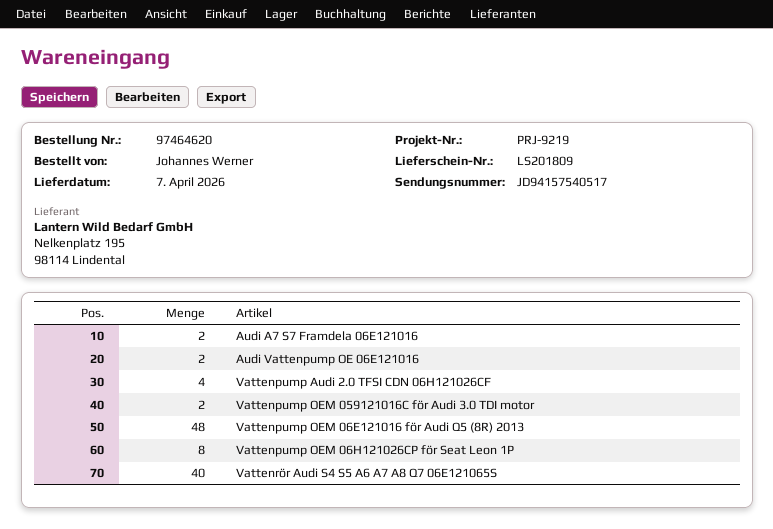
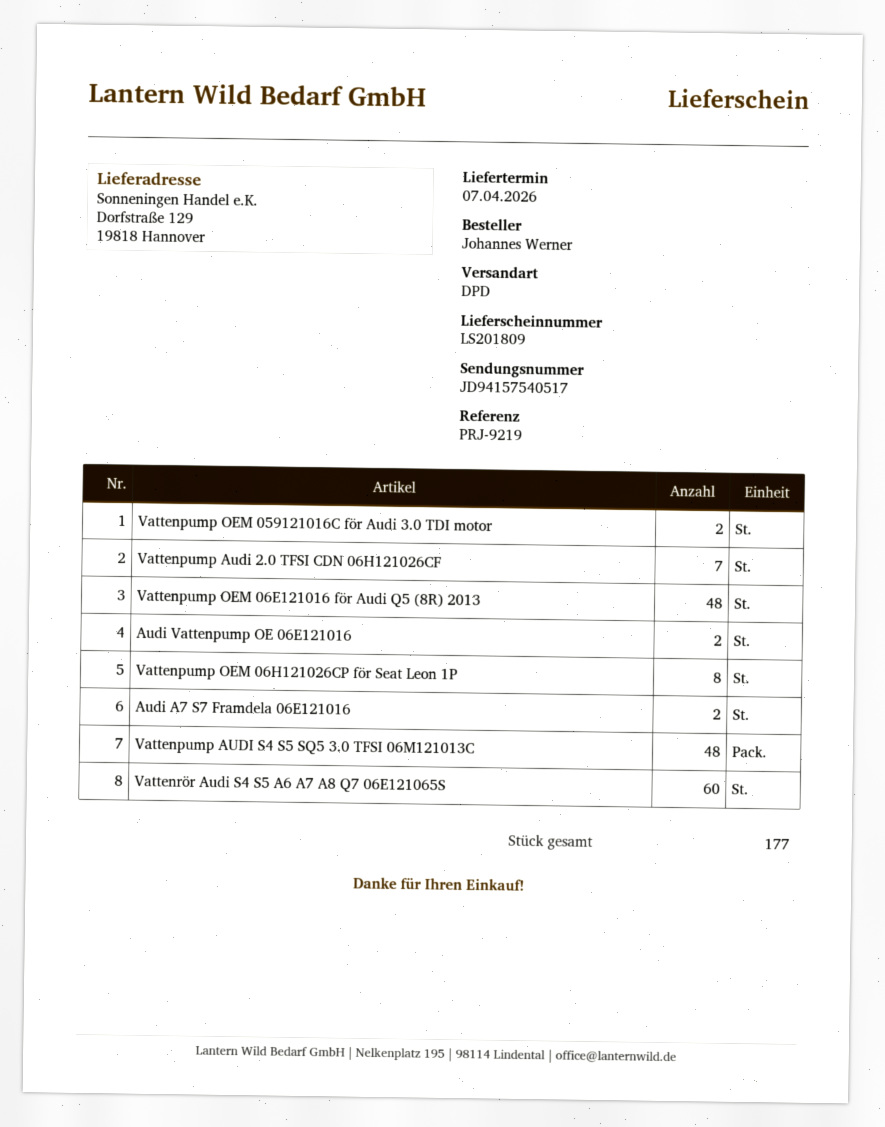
Vattenpump Audi 2.0 TFSI CDN 06H121026CF: 4 -> 7
Vattenrör Audi S4 S5 A6 A7 A8 Q7 06E121065S: 40 -> 60
Vattenpump AUDI S4 S5 SQ5 3.0 TFSI 06M121013C: none -> 48

